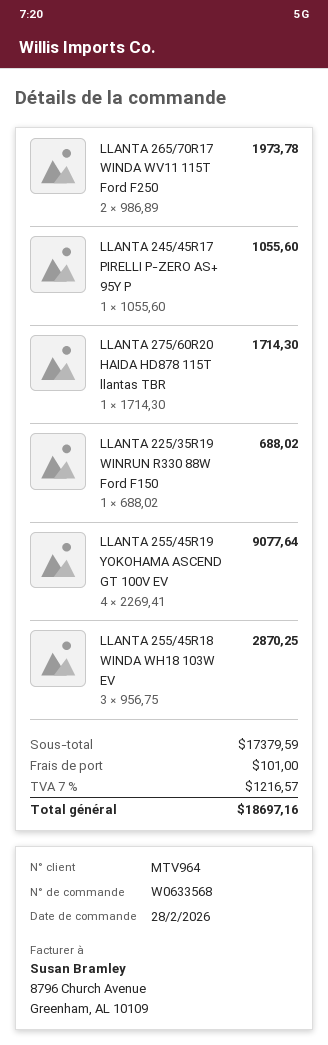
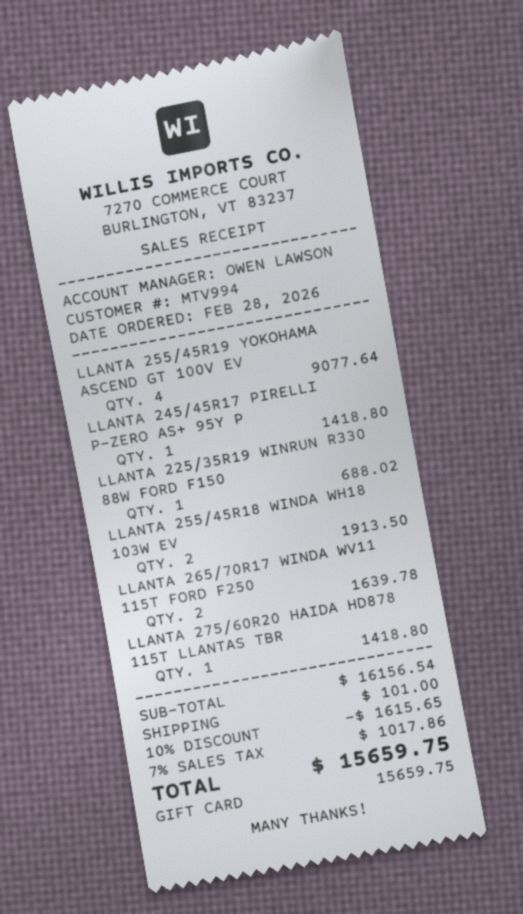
customer number: MTV964 -> MTV994
LLANTA 265/70R17 WINDA WV11 115T Ford F250: 2 for 1973.78 -> 2 for 1639.78
LLANTA 245/45R17 PIRELLI P-ZERO AS+ 95Y P: 1 for 1055.60 -> 1 for 1418.80
LLANTA 275/60R20 HAIDA HD878 115T llantas TBR: 1 for 1714.30 -> 1 for 1418.80
LLANTA 255/45R18 WINDA WH18 103W EV: 3 for 2870.25 -> 2 for 1913.50
subtotal: 17379.59 -> 16156.54
discount: none -> 10% = 1615.65
tax: 7% = 1216.57 -> 7% = 1017.86
total: 18697.16 -> 15659.75

